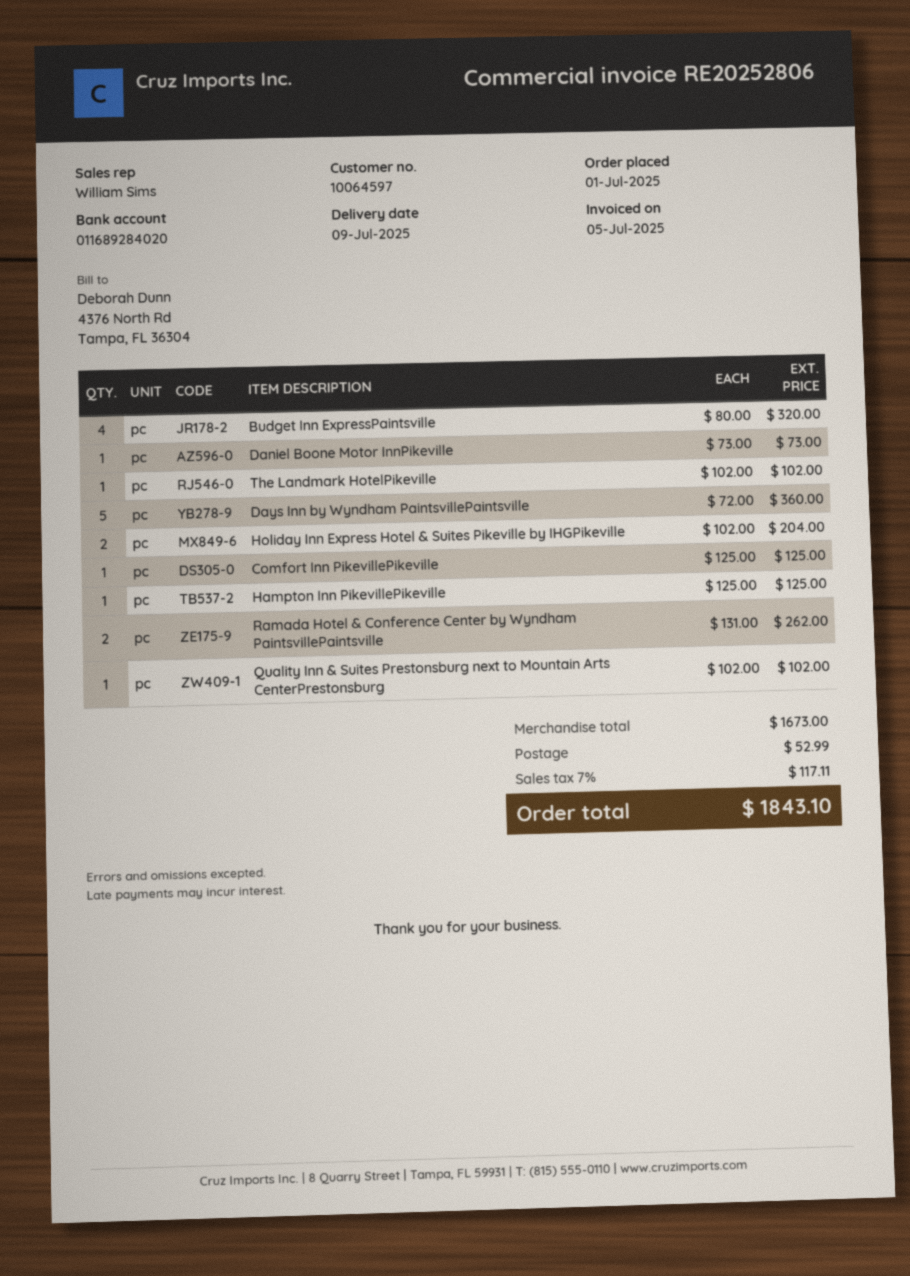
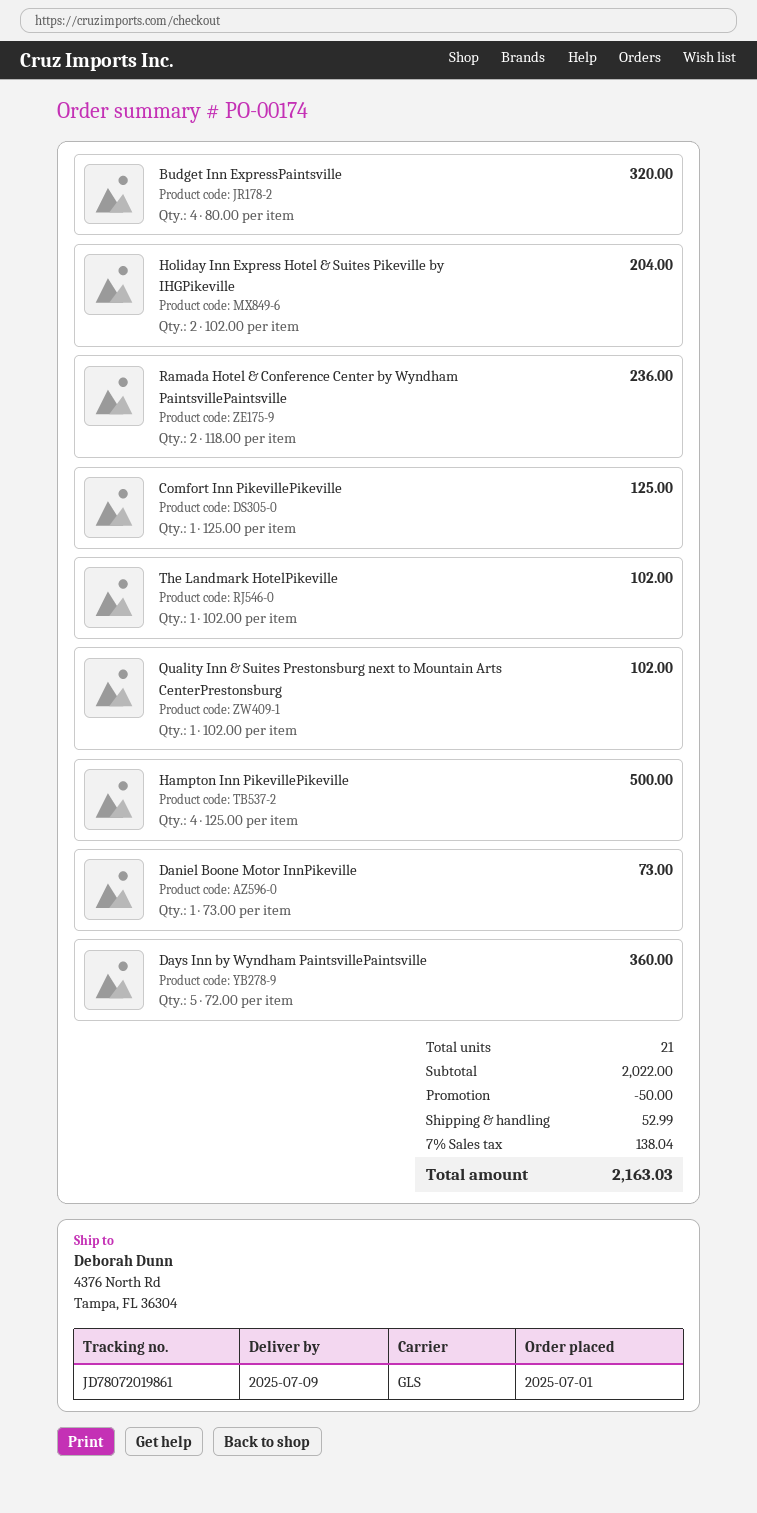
Hampton Inn PikevillePikeville: 1 x 125.00 = 125.00 -> 4 x 125.00 = 500.00
Ramada Hotel & Conference Center by Wyndham PaintsvillePaintsville: 2 x 131.00 = 262.00 -> 2 x 118.00 = 236.00
subtotal: 1673.00 -> 2022.00
discount: none -> 50.00
tax: 7% = 117.11 -> 7% = 138.04
total: 1843.10 -> 2163.03

